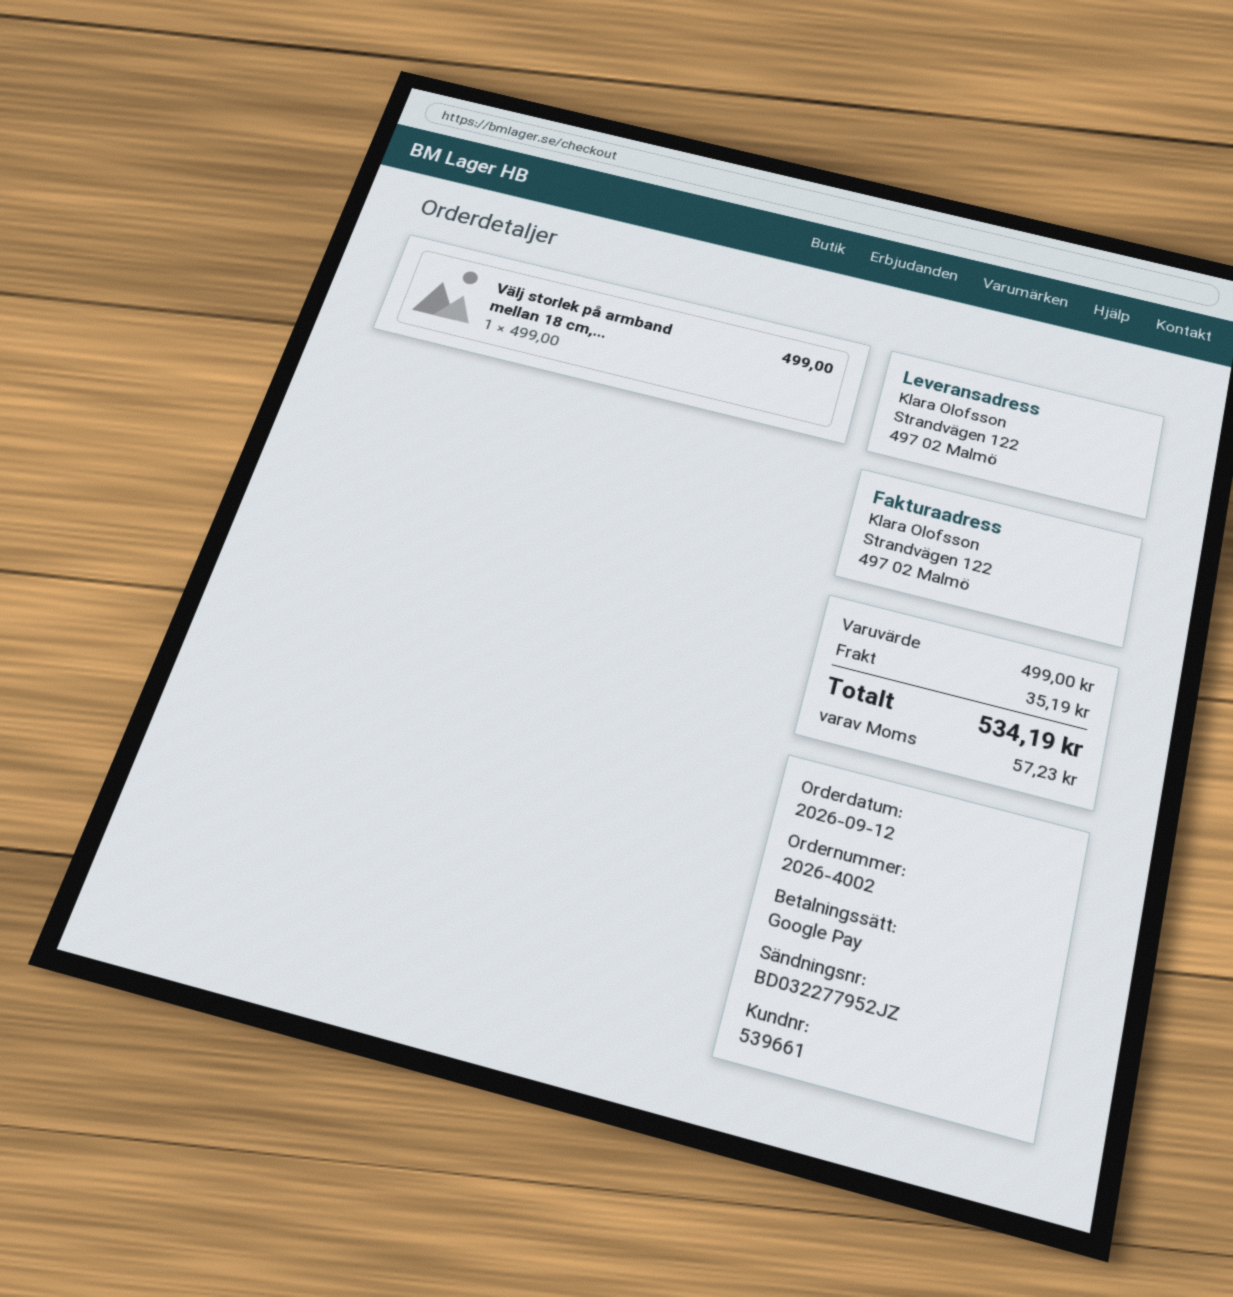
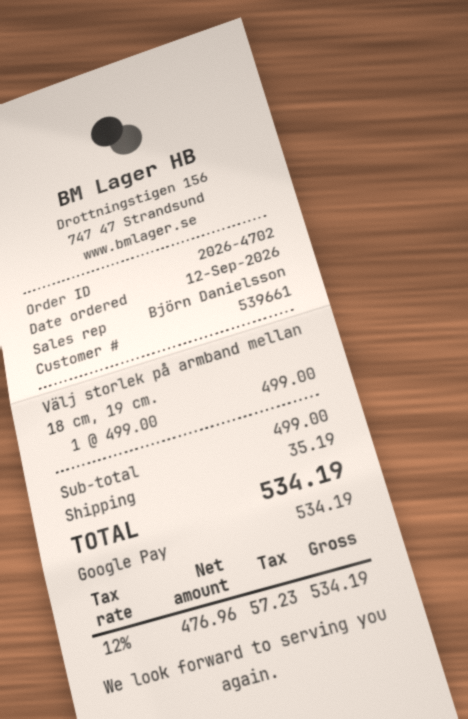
order number: 2026-4002 -> 2026-4702

